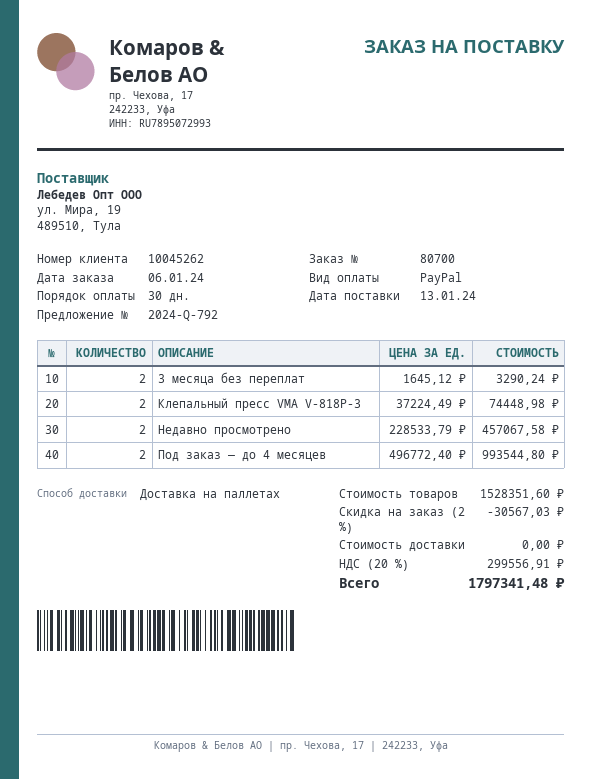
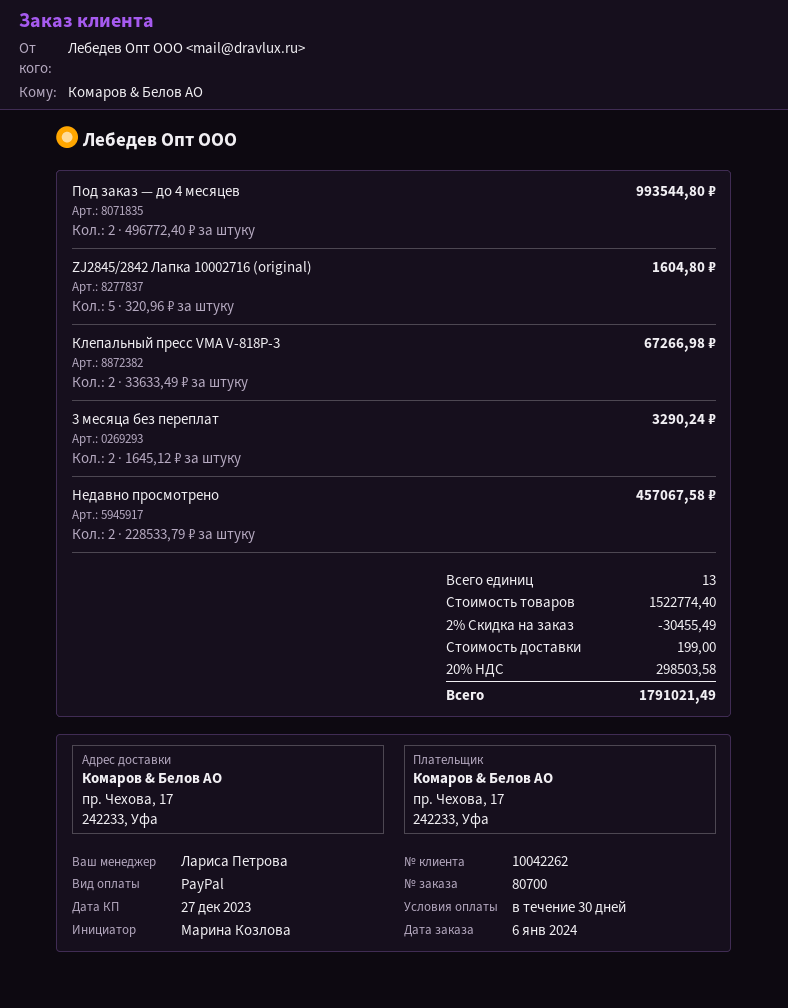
customer number: 10045262 -> 10042262
Клепальный пресс VMA V-818P-3: 2 x 37224.49 = 74448.98 -> 2 x 33633.49 = 67266.98
ZJ2845/2842 Лапка 10002716 (original): none -> 5 x 320.96 = 1604.80
subtotal: 1528351.60 -> 1522774.40
discount: 2% = 30567.03 -> 2% = 30455.49
shipping: 0.00 -> 199.00
tax: 20% = 299556.91 -> 20% = 298503.58
total: 1797341.48 -> 1791021.49

